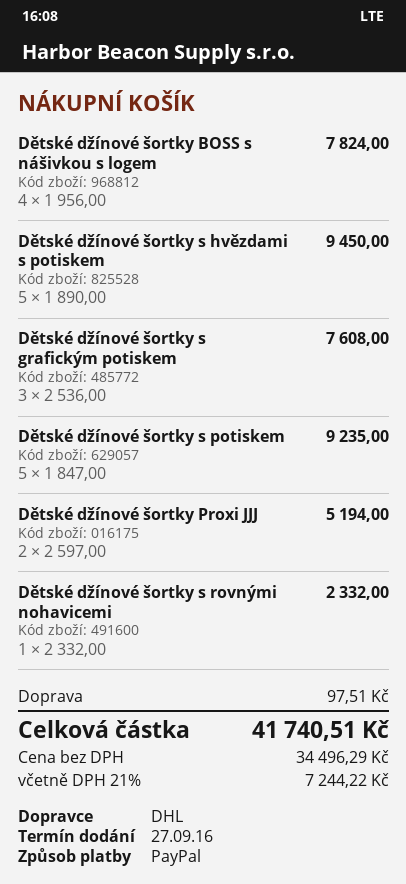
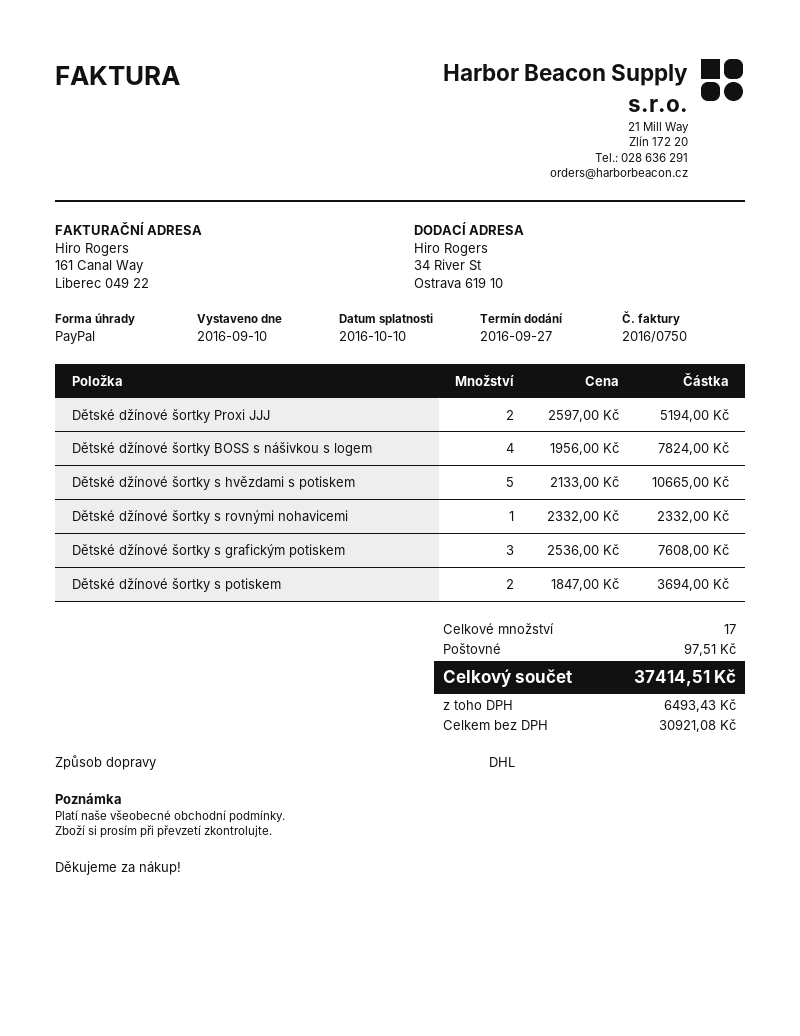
Dětské džínové šortky s hvězdami s potiskem: 5 x 1890.00 = 9450.00 -> 5 x 2133.00 = 10665.00
Dětské džínové šortky s potiskem: 5 x 1847.00 = 9235.00 -> 2 x 1847.00 = 3694.00
net: 34496.29 -> 30921.08
tax: 7244.22 -> 6493.43
total: 41740.51 -> 37414.51

